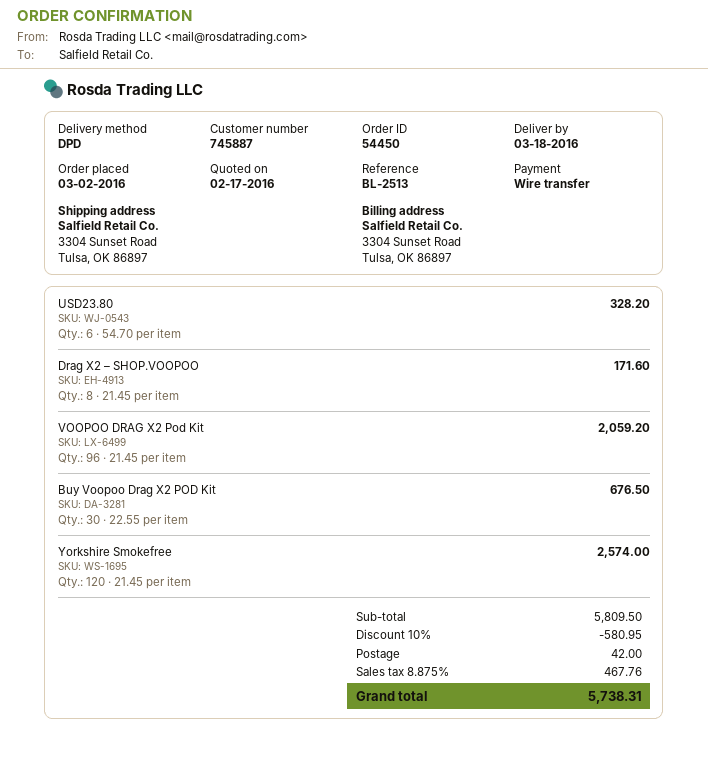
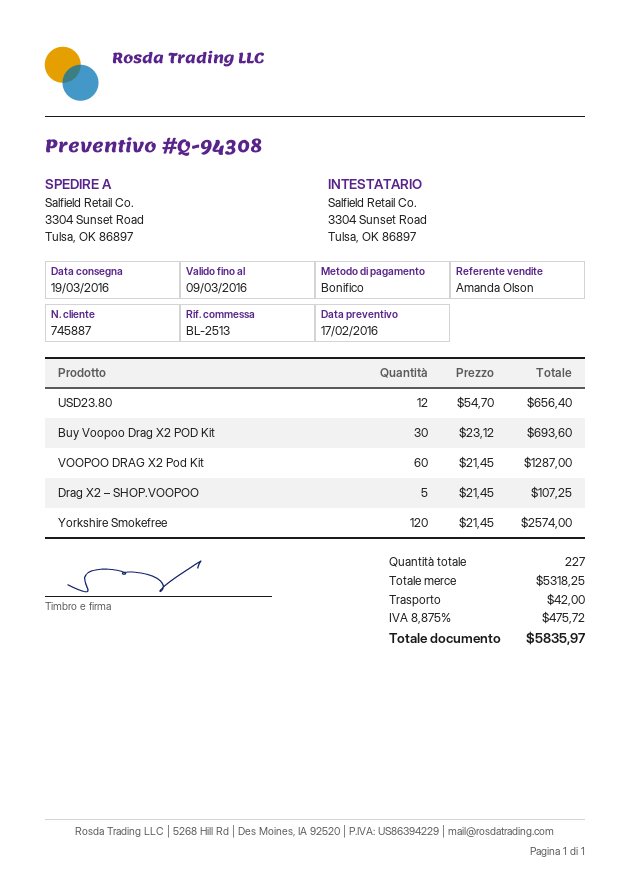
delivery date: 2016-03-18 -> 2016-03-19
USD23.80: 6 x 54.70 = 328.20 -> 12 x 54.70 = 656.40
Drag X2 – SHOP.VOOPOO: 8 x 21.45 = 171.60 -> 5 x 21.45 = 107.25
VOOPOO DRAG X2 Pod Kit: 96 x 21.45 = 2059.20 -> 60 x 21.45 = 1287.00
Buy Voopoo Drag X2 POD Kit: 30 x 22.55 = 676.50 -> 30 x 23.12 = 693.60
subtotal: 5809.50 -> 5318.25
discount: 10% = 580.95 -> none
tax: 8.875% = 467.76 -> 8.875% = 475.72
total: 5738.31 -> 5835.97

